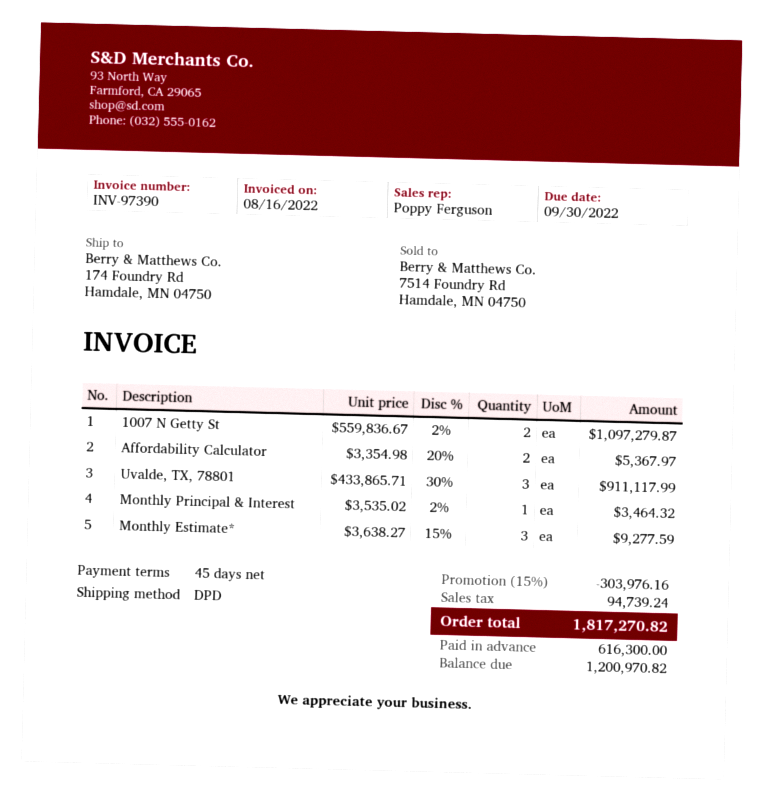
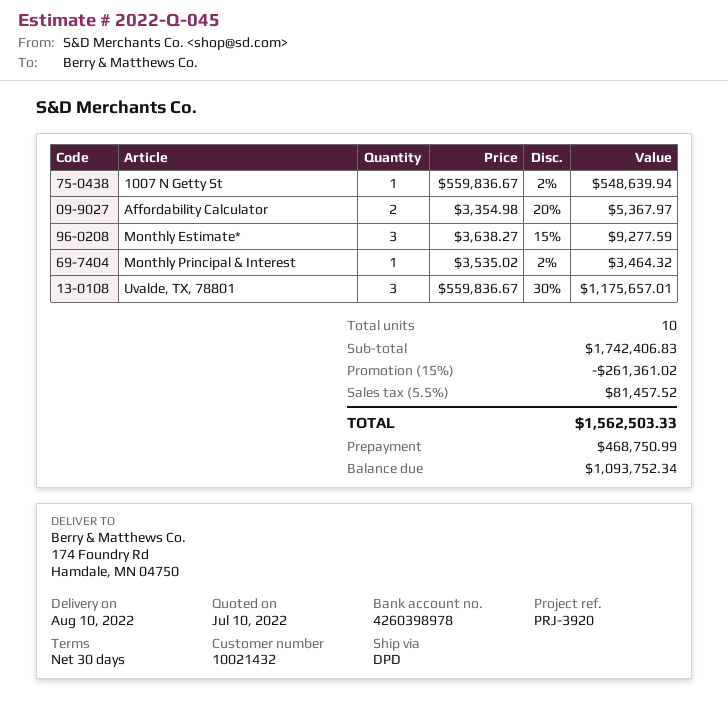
payment terms: 45 days -> 30 days
1007 N Getty St: 2 x 559836.67 - 2% = 1097279.87 -> 1 x 559836.67 - 2% = 548639.94
Uvalde, TX, 78801: 3 x 433865.71 - 30% = 911117.99 -> 3 x 559836.67 - 30% = 1175657.01
discount: 15% = 303976.16 -> 15% = 261361.02
tax: 94739.24 -> 81457.52
total: 1817270.82 -> 1562503.33
deposit: 616300.00 -> 468750.99
balance: 1200970.82 -> 1093752.34

